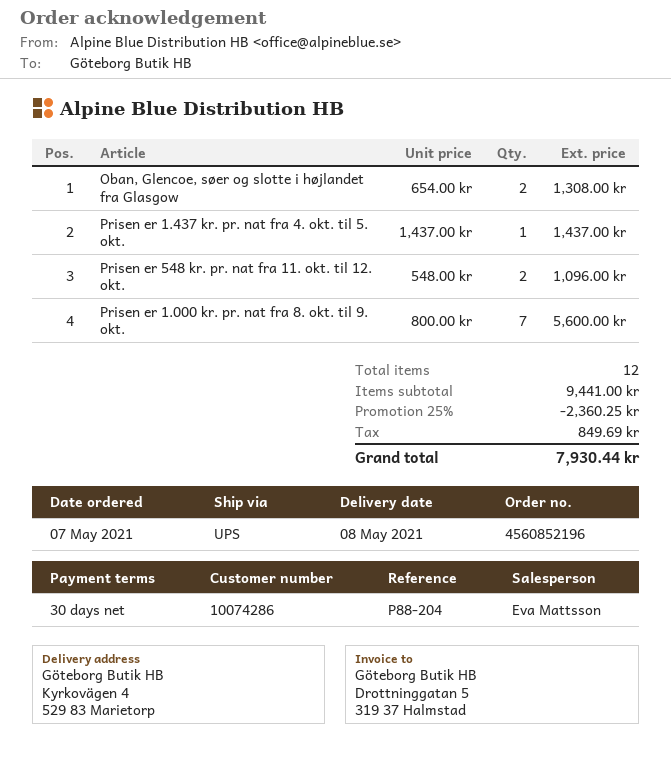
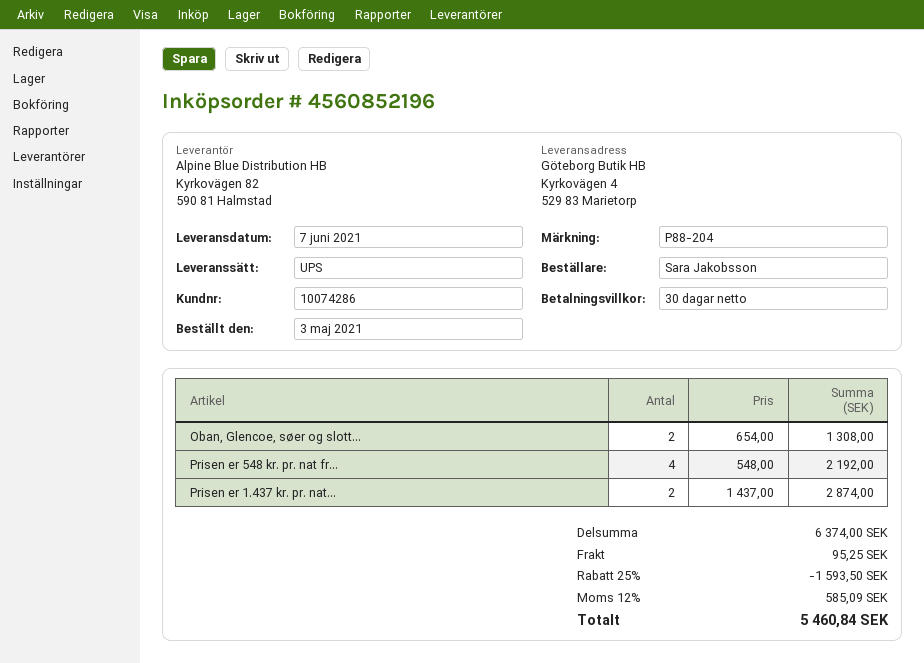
order date: 2021-05-07 -> 2021-05-03
delivery date: 2021-05-08 -> 2021-06-07
Prisen er 1.437 kr. pr. nat fra 4. okt. til 5. okt.: 1 x 1437.00 = 1437.00 -> 2 x 1437.00 = 2874.00
Prisen er 548 kr. pr. nat fra 11. okt. til 12. okt.: 2 x 548.00 = 1096.00 -> 4 x 548.00 = 2192.00
Prisen er 1.000 kr. pr. nat fra 8. okt. til 9. okt.: 7 x 800.00 = 5600.00 -> none
subtotal: 9441.00 -> 6374.00
discount: 25% = 2360.25 -> 25% = 1593.50
shipping: none -> 95.25
tax: 849.69 -> 585.09
total: 7930.44 -> 5460.84

